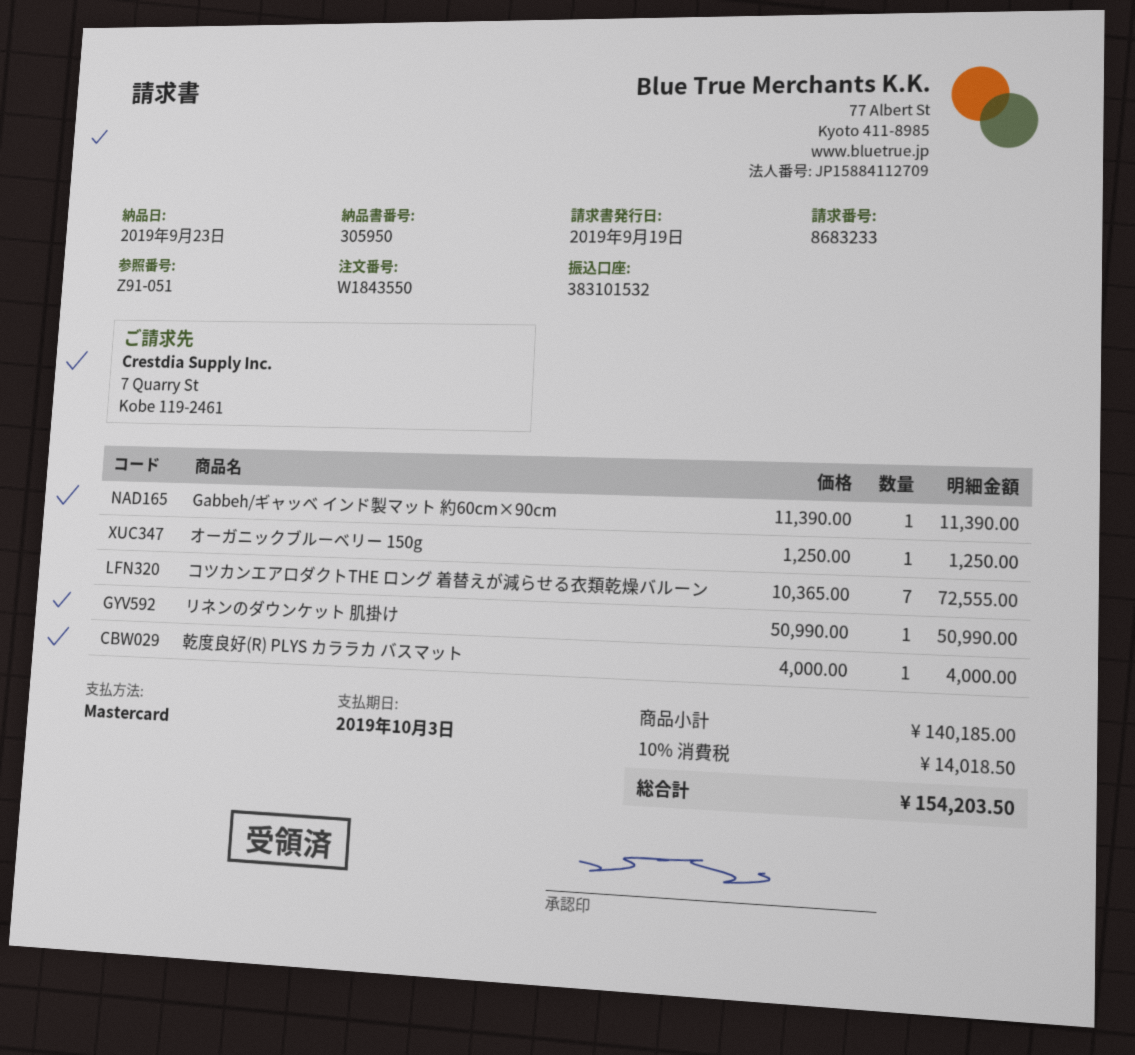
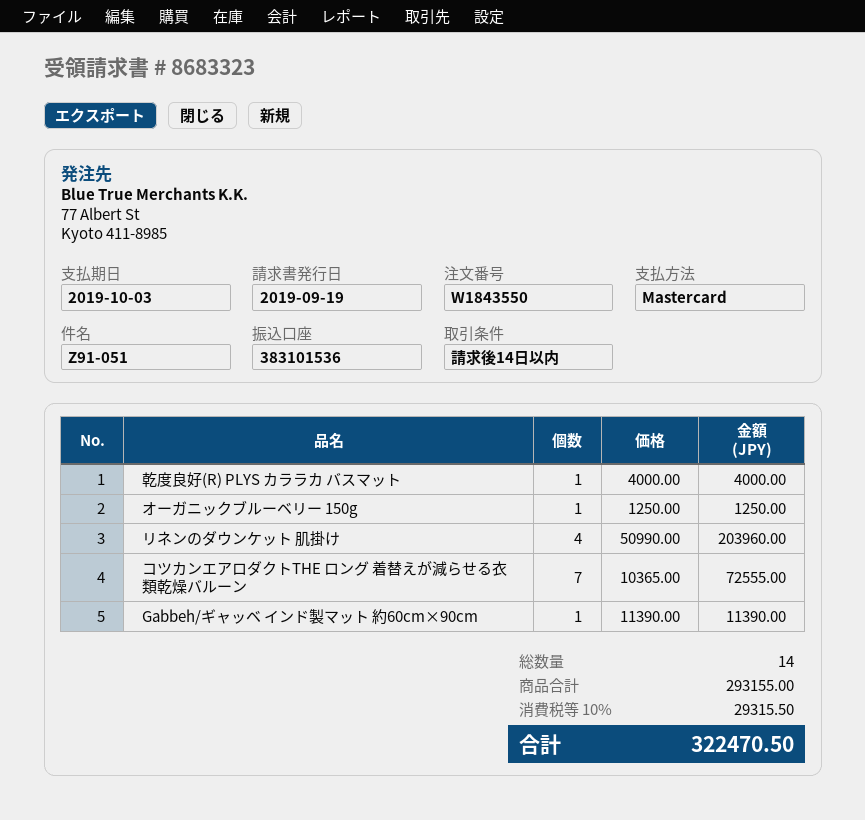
invoice number: 8683233 -> 8683323
bank account: 383101532 -> 383101536
リネンのダウンケット 肌掛け: 1 x 50990.00 = 50990.00 -> 4 x 50990.00 = 203960.00
subtotal: 140185.00 -> 293155.00
tax: 10% = 14018.50 -> 10% = 29315.50
total: 154203.50 -> 322470.50

